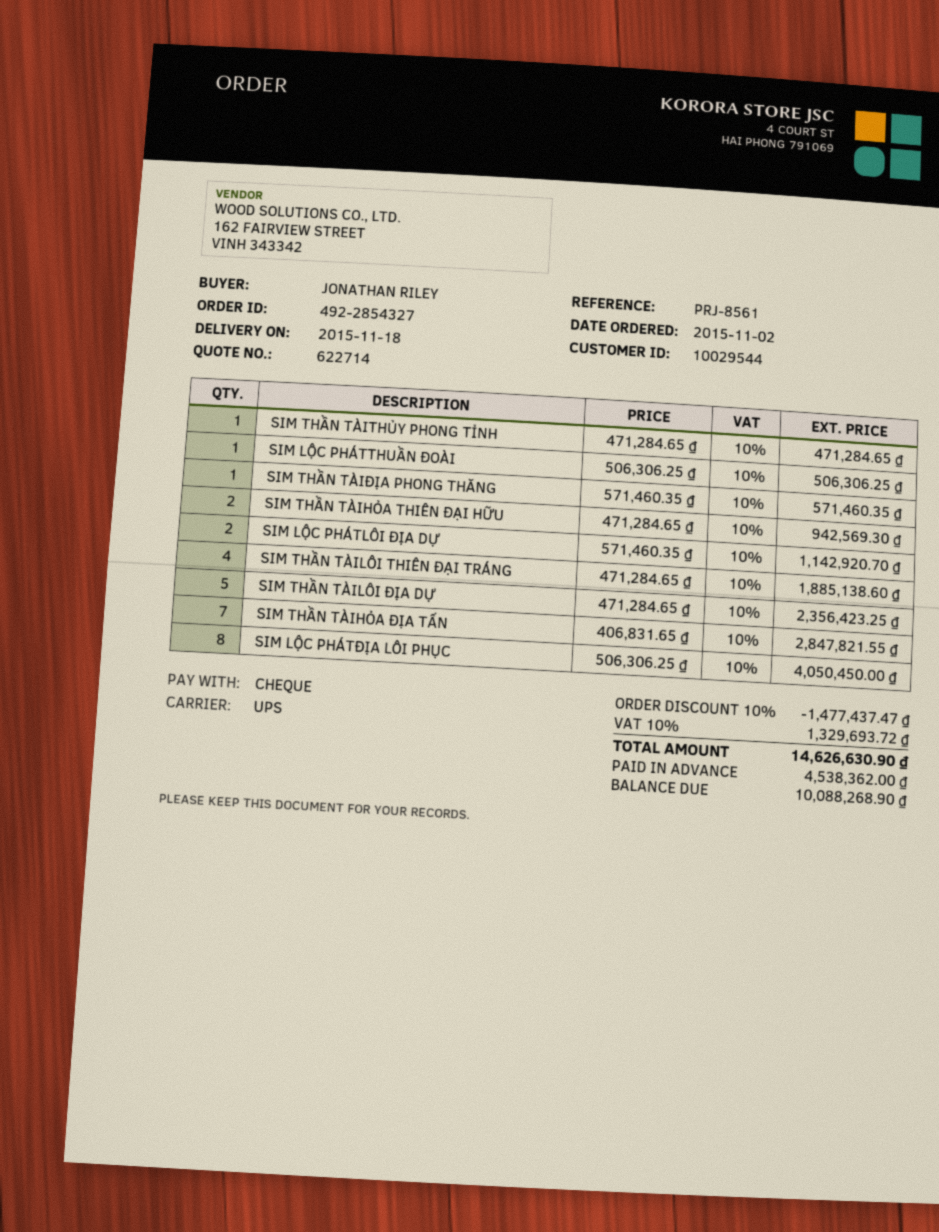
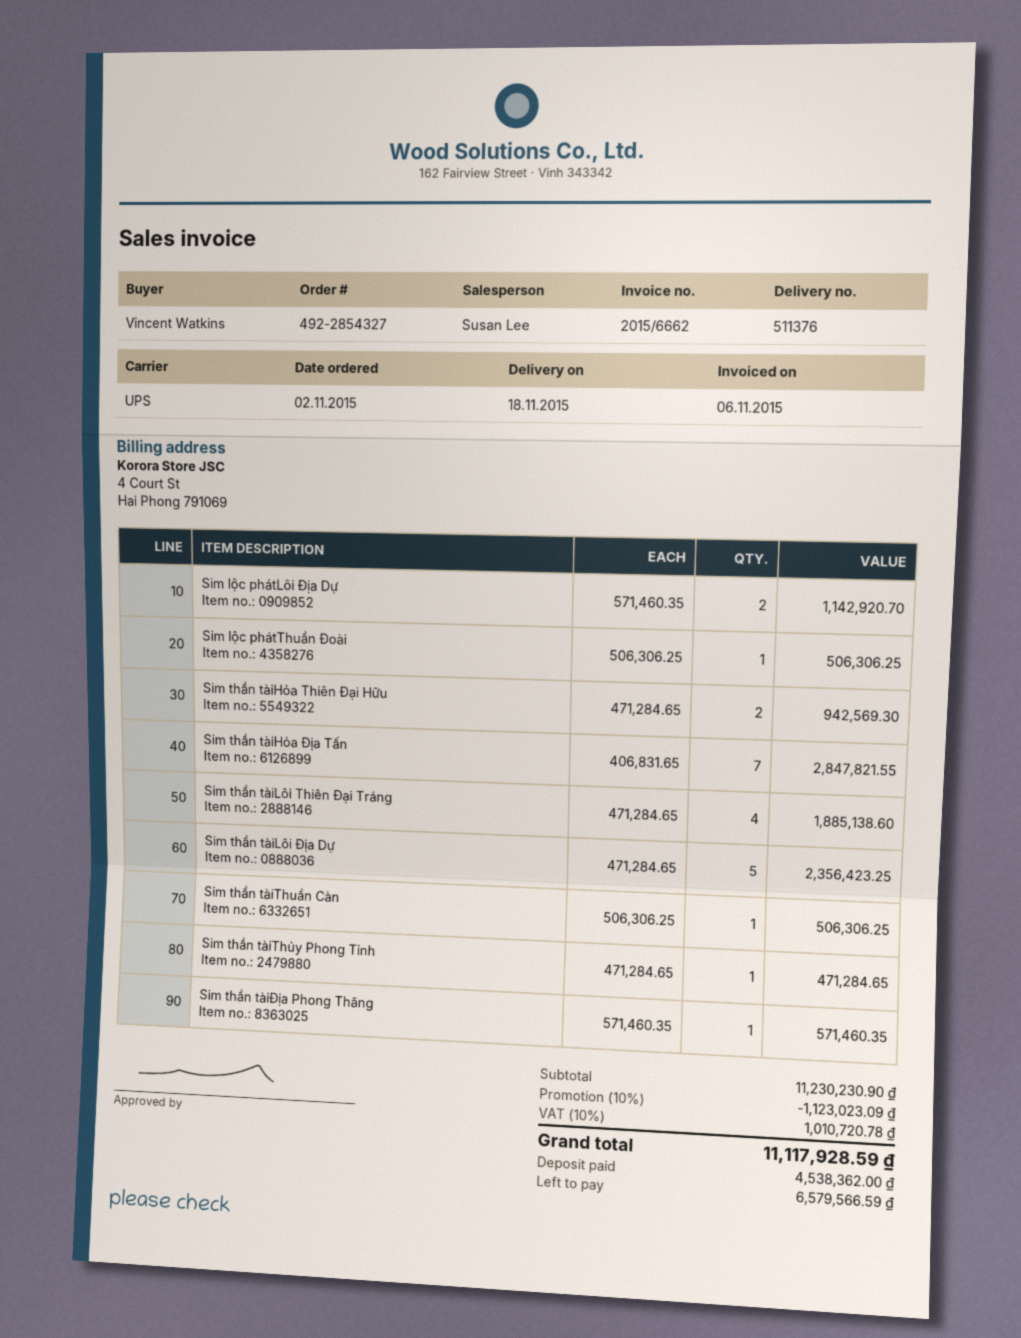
ordered by: JONATHAN RILEY -> Vincent Watkins
SIM LỘC PHÁTĐỊA LÔI PHỤC: 8 x 506306.25 = 4050450.00 -> none
Sim thần tàiThuần Càn: none -> 1 x 506306.25 = 506306.25
discount: 10% = 1477437.47 -> 10% = 1123023.09
tax: 10% = 1329693.72 -> 10% = 1010720.78
total: 14626630.90 -> 11117928.59
balance: 10088268.90 -> 6579566.59

